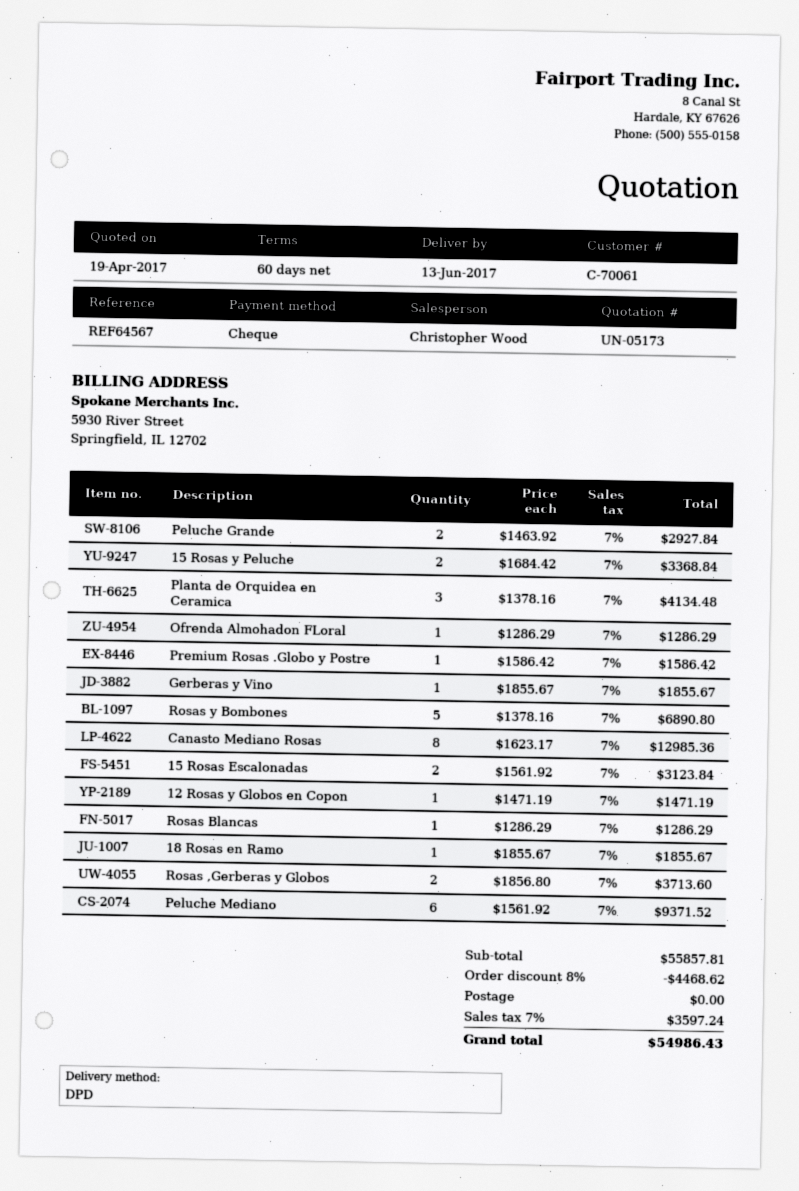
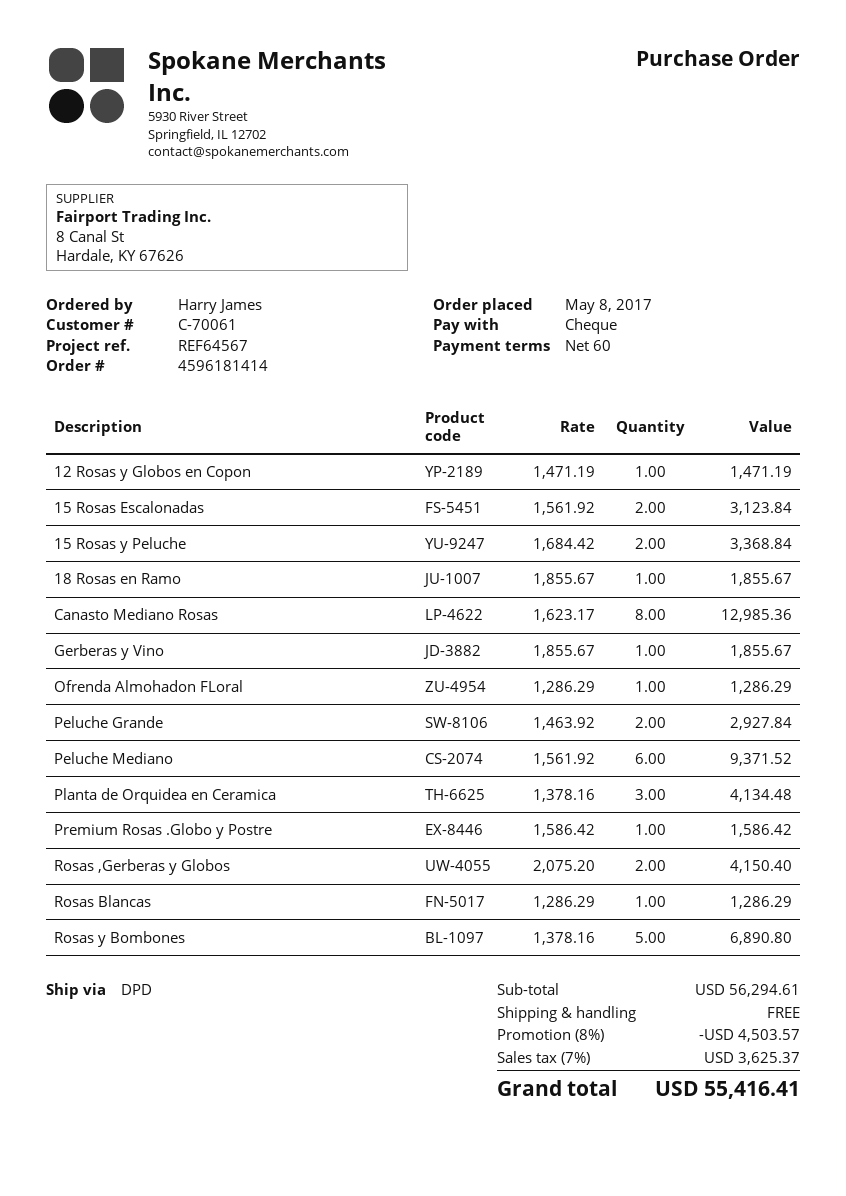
Rosas ,Gerberas y Globos: 2 x 1856.80 = 3713.60 -> 2 x 2075.20 = 4150.40
subtotal: 55857.81 -> 56294.61
discount: 8% = 4468.62 -> 8% = 4503.57
tax: 7% = 3597.24 -> 7% = 3625.37
total: 54986.43 -> 55416.41

